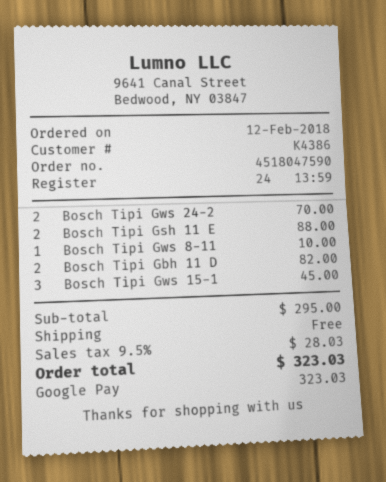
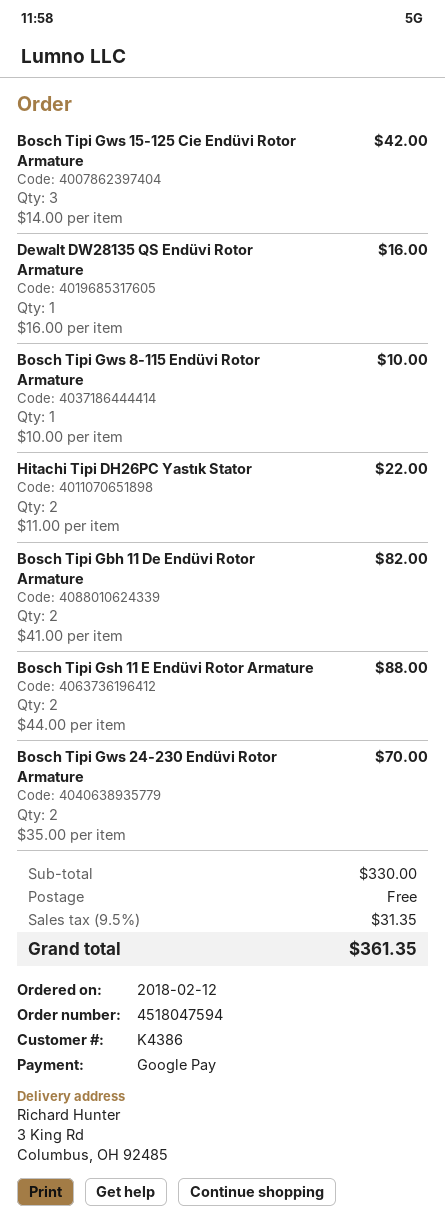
order number: 4518047590 -> 4518047594
Bosch Tipi Gws 15-1: 3 for 45.00 -> 3 for 42.00
Dewalt DW28135 QS Endüvi Rotor Armature: none -> 1 for 16.00
Hitachi Tipi DH26PC Yastık Stator: none -> 2 for 22.00
subtotal: 295.00 -> 330.00
tax: 9.5% = 28.03 -> 9.5% = 31.35
total: 323.03 -> 361.35

